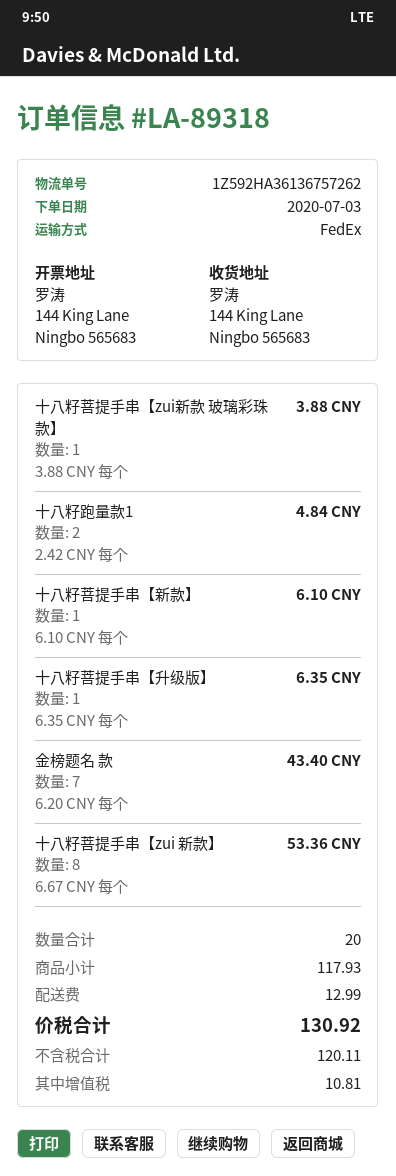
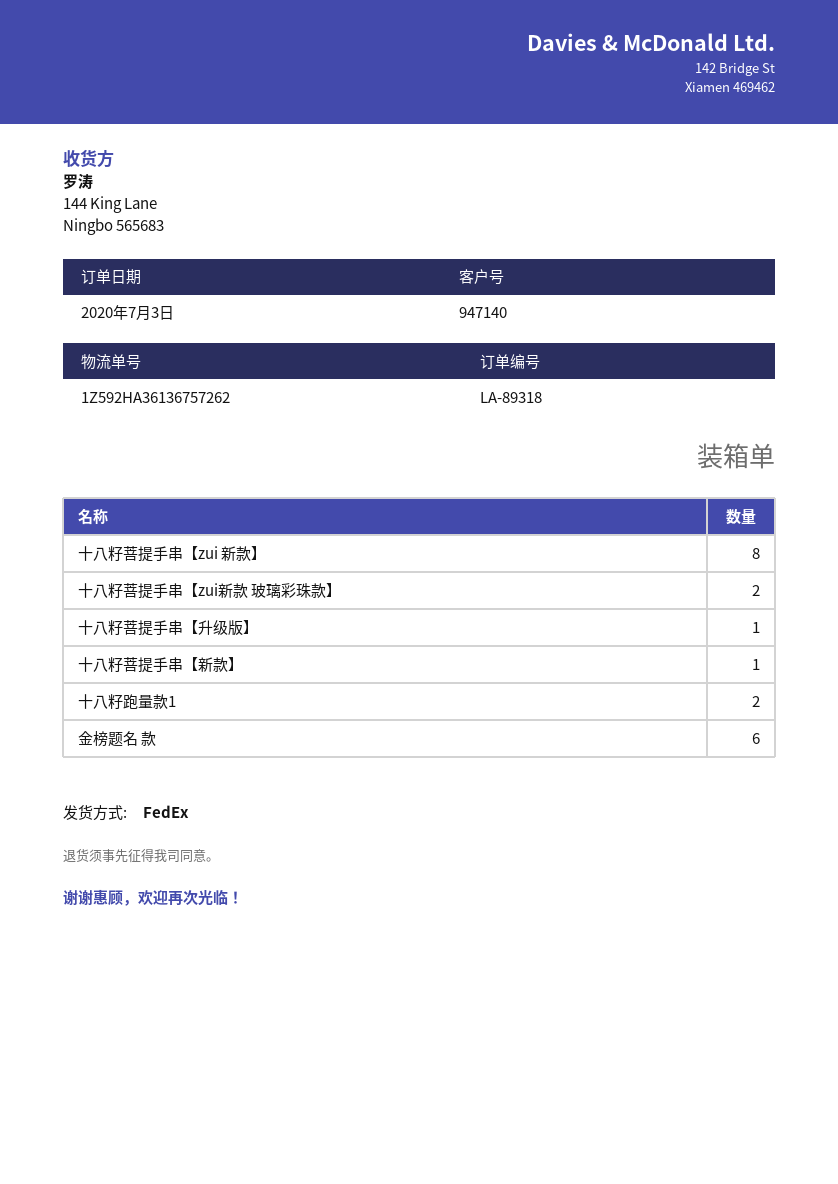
十八籽菩提手串【zui新款 玻璃彩珠款】: 1 -> 2
金榜题名 款: 7 -> 6

